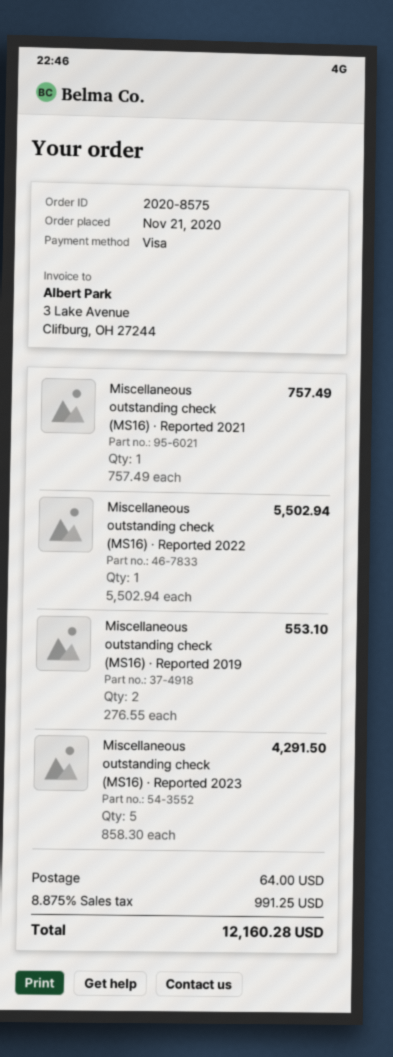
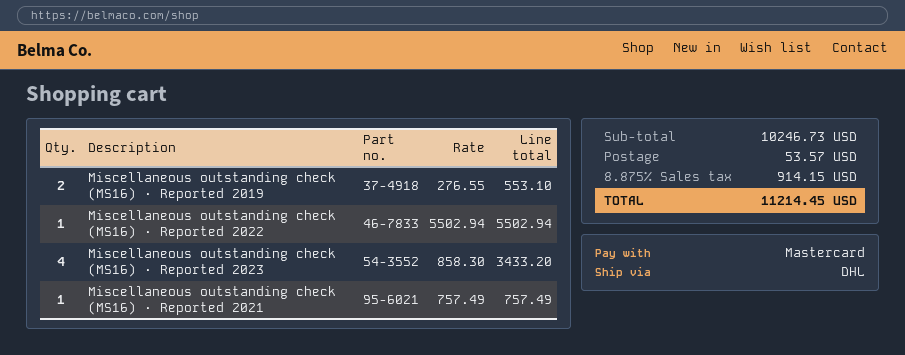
payment method: Visa -> Mastercard
Miscellaneous outstanding check (MS16) · Reported 2023: 5 x 858.30 = 4291.50 -> 4 x 858.30 = 3433.20
shipping: 64.00 -> 53.57
tax: 8.875% = 991.25 -> 8.875% = 914.15
total: 12160.28 -> 11214.45

